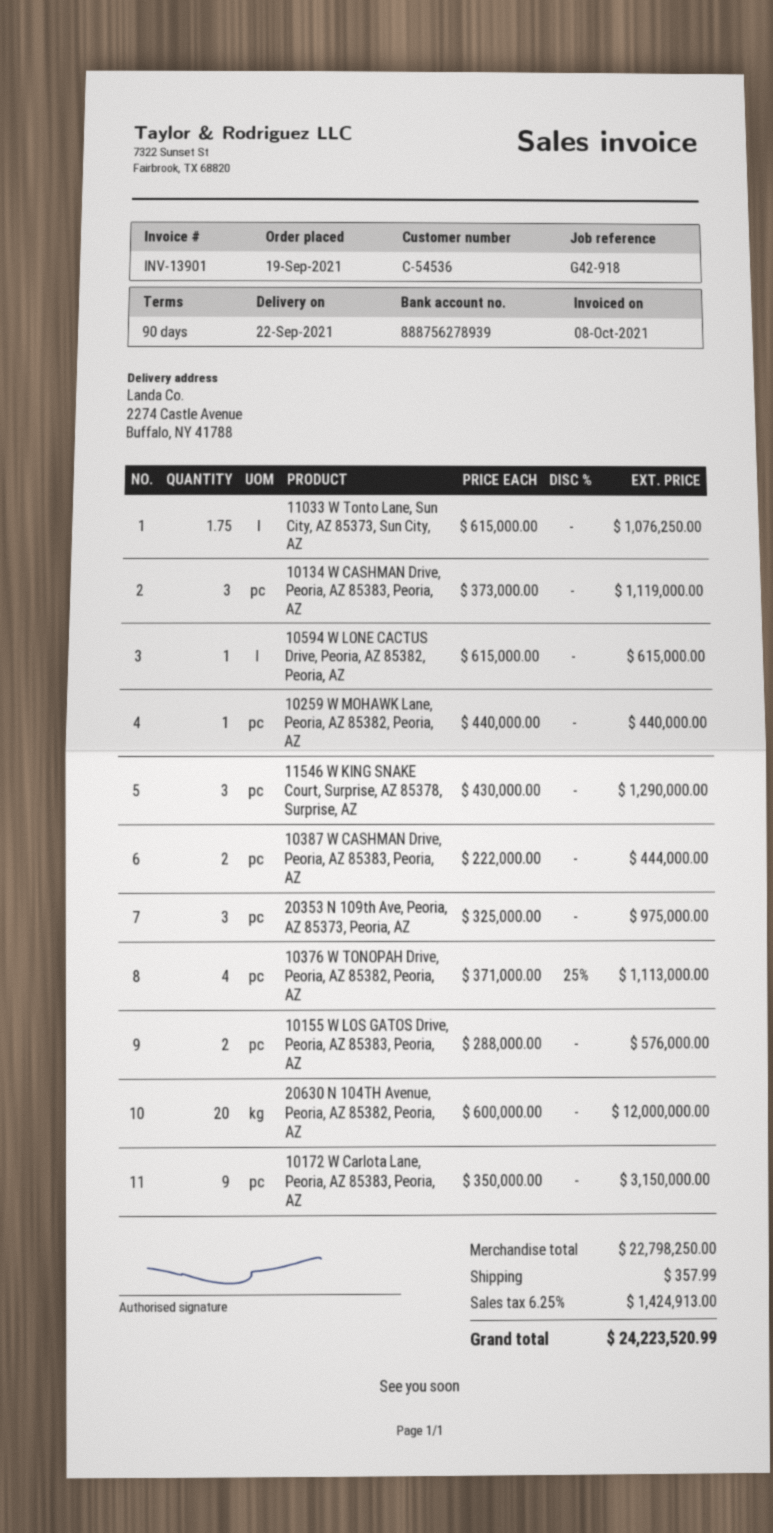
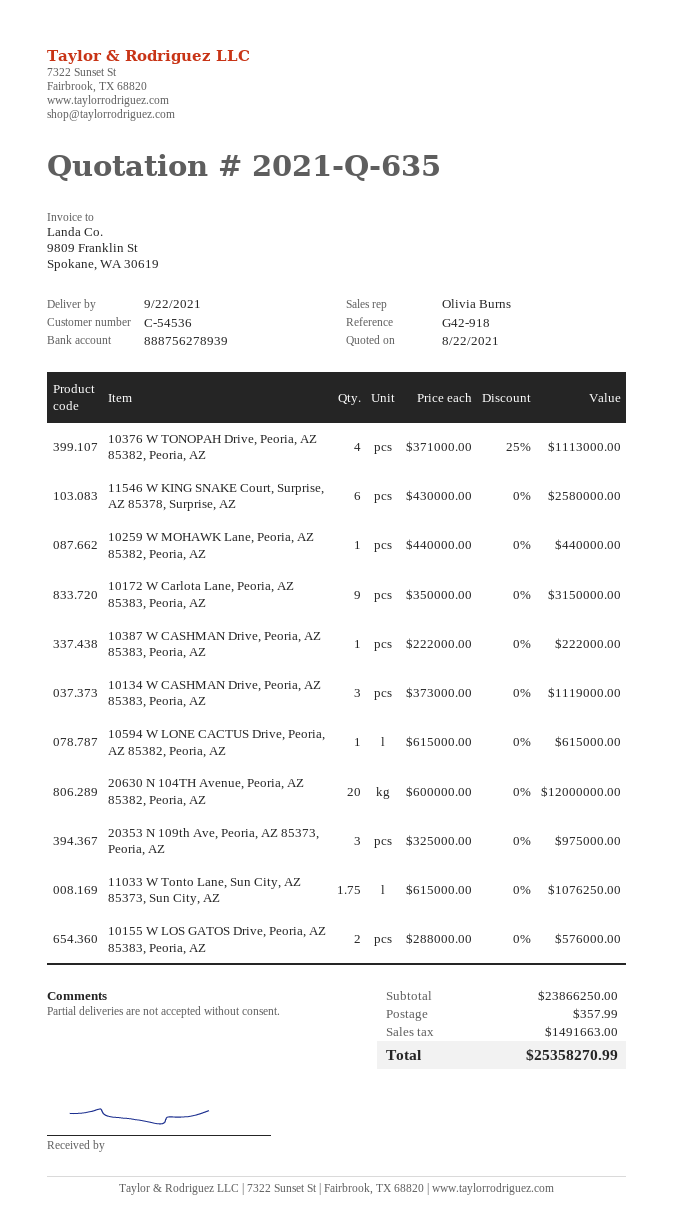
11546 W KING SNAKE Court, Surprise, AZ 85378, Surprise, AZ: 3 x 430000.00 = 1290000.00 -> 6 x 430000.00 = 2580000.00
10387 W CASHMAN Drive, Peoria, AZ 85383, Peoria, AZ: 2 x 222000.00 = 444000.00 -> 1 x 222000.00 = 222000.00
subtotal: 22798250.00 -> 23866250.00
tax: 1424913.00 -> 1491663.00
total: 24223520.99 -> 25358270.99

